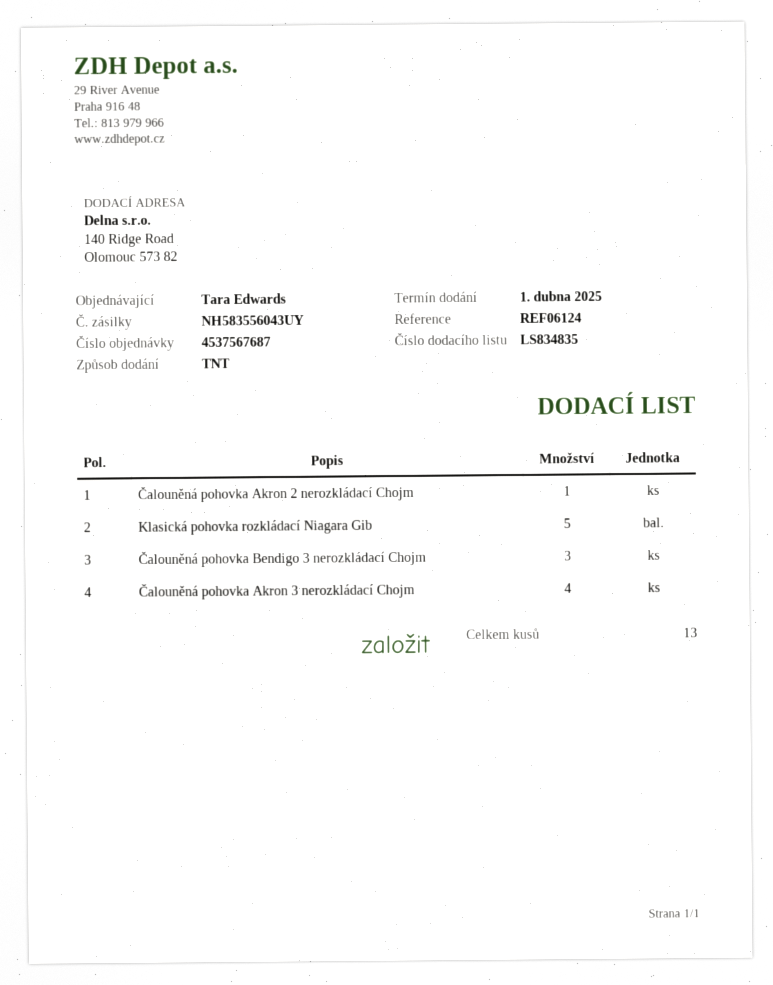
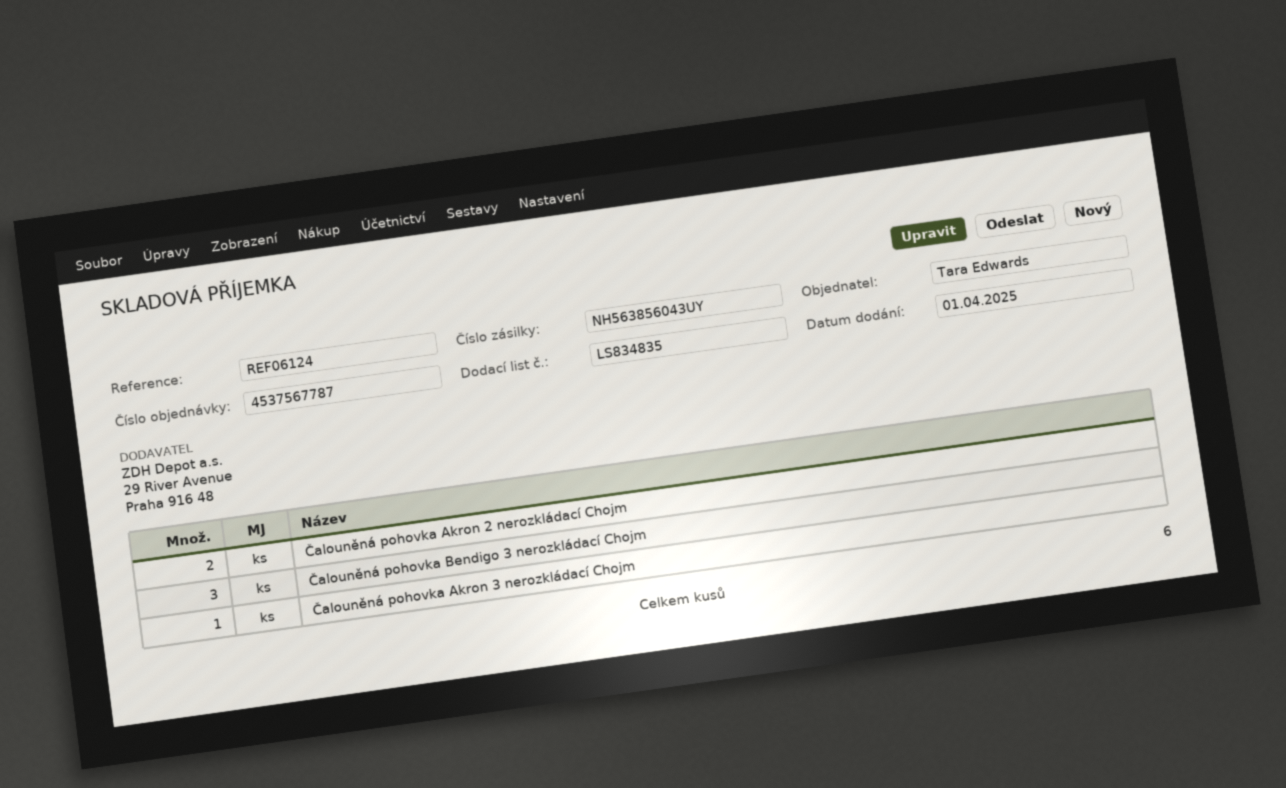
order number: 4537567687 -> 4537567787
tracking number: NH583556043UY -> NH563856043UY
Čalouněná pohovka Akron 2 nerozkládací Chojm: 1 -> 2
Klasická pohovka rozkládací Niagara Gib: 5 -> none
Čalouněná pohovka Akron 3 nerozkládací Chojm: 4 -> 1
total quantity: 13 -> 6

